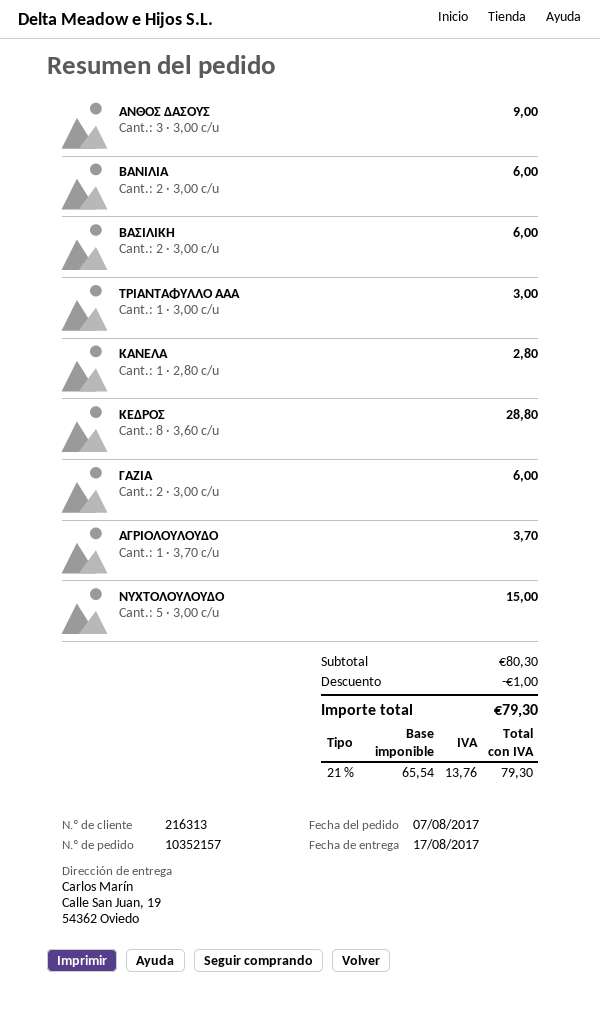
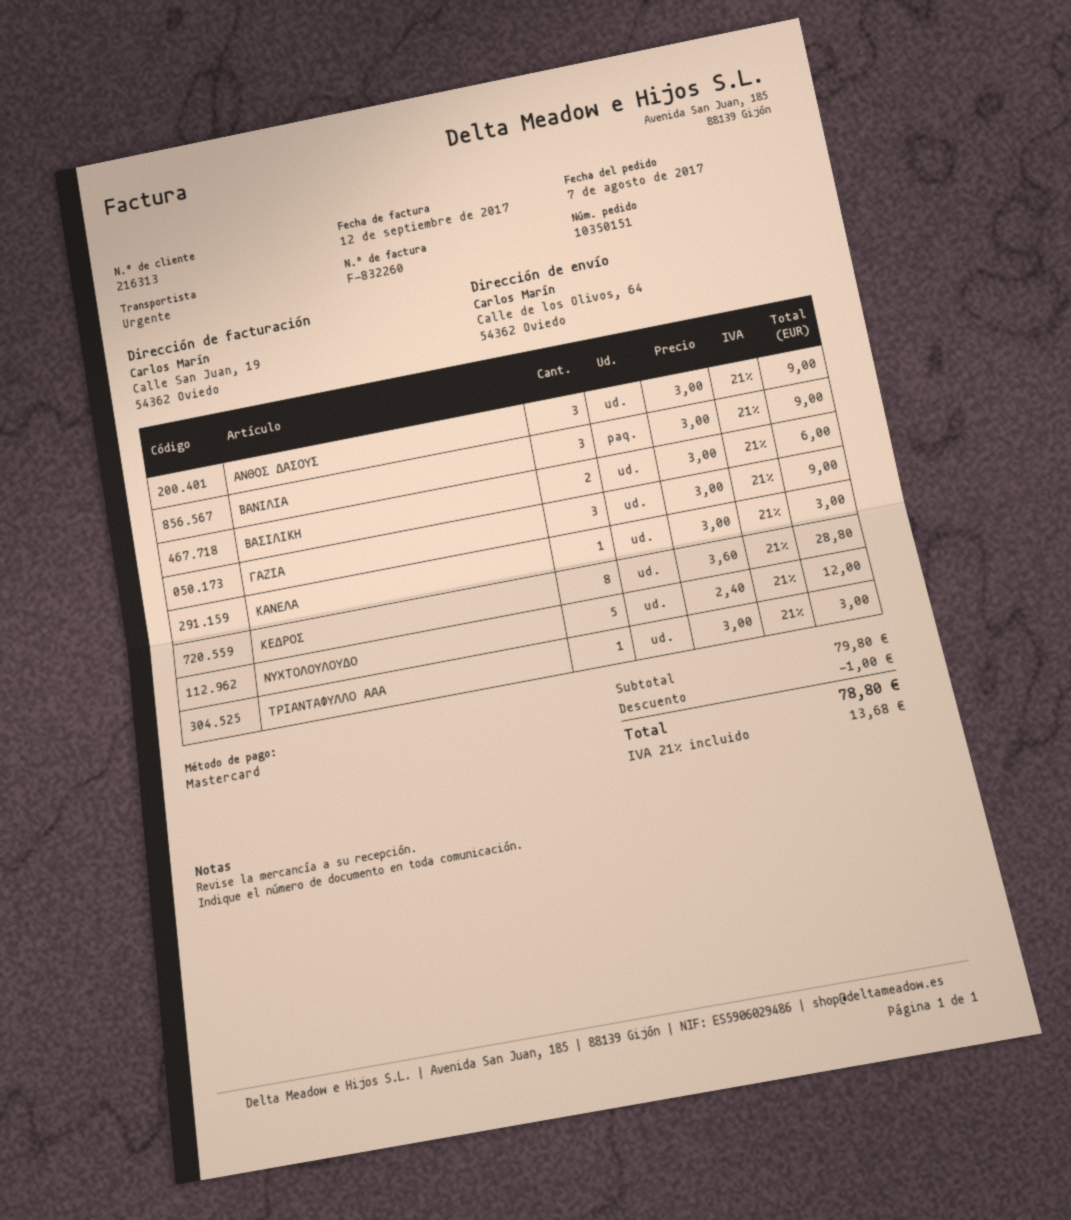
order number: 10352157 -> 10350151
ship to: Calle San Juan, 19, 54362 Oviedo -> Calle de los Olivos, 64, 54362 Oviedo
ΒΑΝΙΛΙΑ: 2 x 3.00 = 6.00 -> 3 x 3.00 = 9.00
ΚΑΝΕΛΑ: 1 x 2.80 = 2.80 -> 1 x 3.00 = 3.00
ΓΑΖΙΑ: 2 x 3.00 = 6.00 -> 3 x 3.00 = 9.00
ΑΓΡΙΟΛΟΥΛΟΥΔΟ: 1 x 3.70 = 3.70 -> none
ΝΥΧΤΟΛΟΥΛΟΥΔΟ: 5 x 3.00 = 15.00 -> 5 x 2.40 = 12.00
subtotal: 80.30 -> 79.80
tax: 21% = 13.76 -> 21% = 13.68
total: 79.30 -> 78.80

